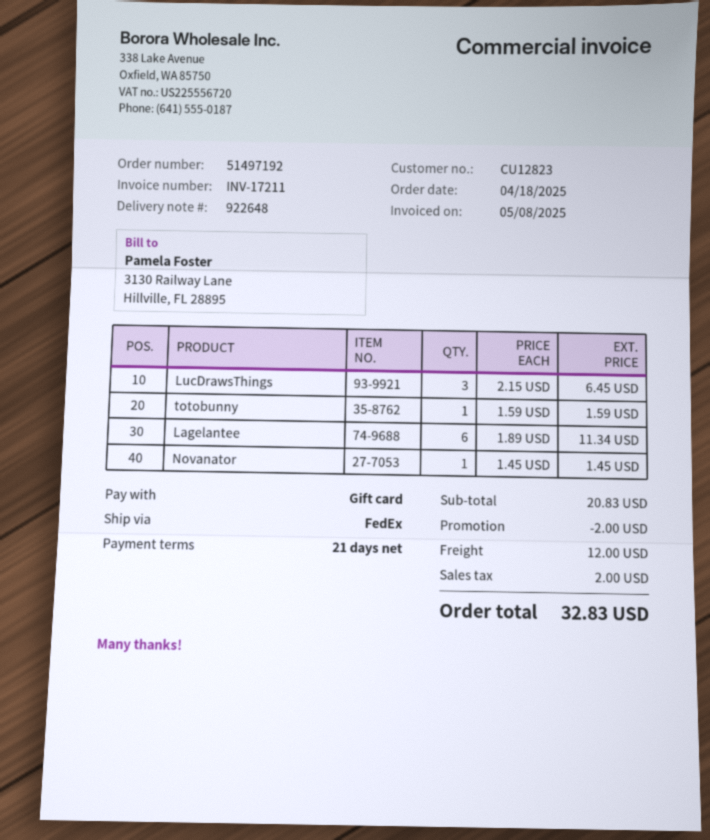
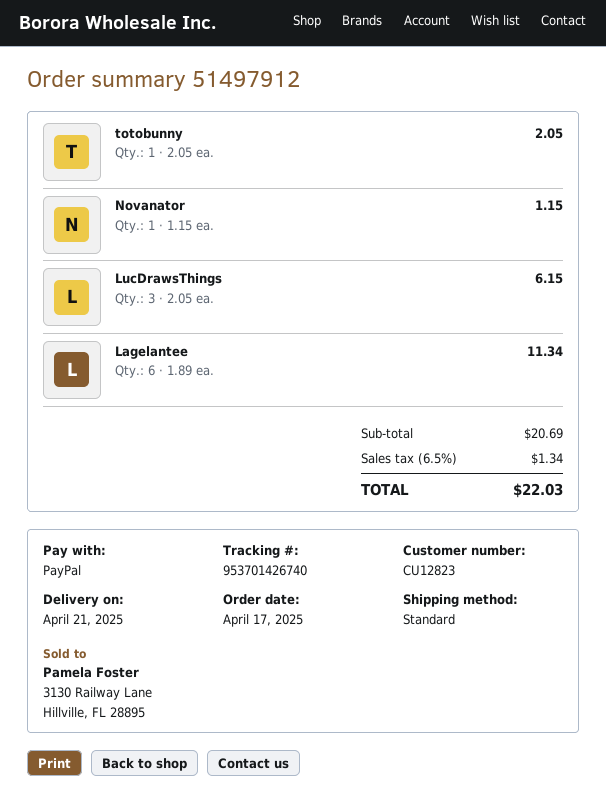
order number: 51497192 -> 51497912
order date: 2025-04-18 -> 2025-04-17
payment method: gift card -> PayPal
shipping method: FedEx -> standard
LucDrawsThings: 3 x 2.15 = 6.45 -> 3 x 2.05 = 6.15
totobunny: 1 x 1.59 = 1.59 -> 1 x 2.05 = 2.05
Novanator: 1 x 1.45 = 1.45 -> 1 x 1.15 = 1.15
subtotal: 20.83 -> 20.69
discount: 2.00 -> none
shipping: 12.00 -> none
tax: 2.00 -> 1.34
total: 32.83 -> 22.03

